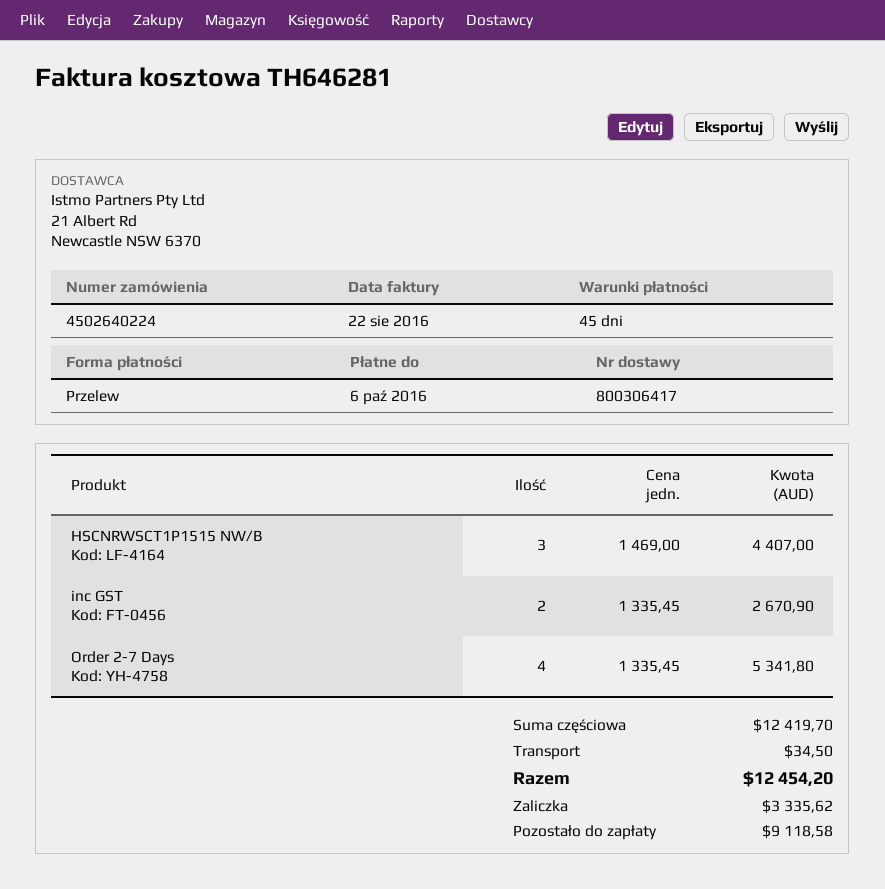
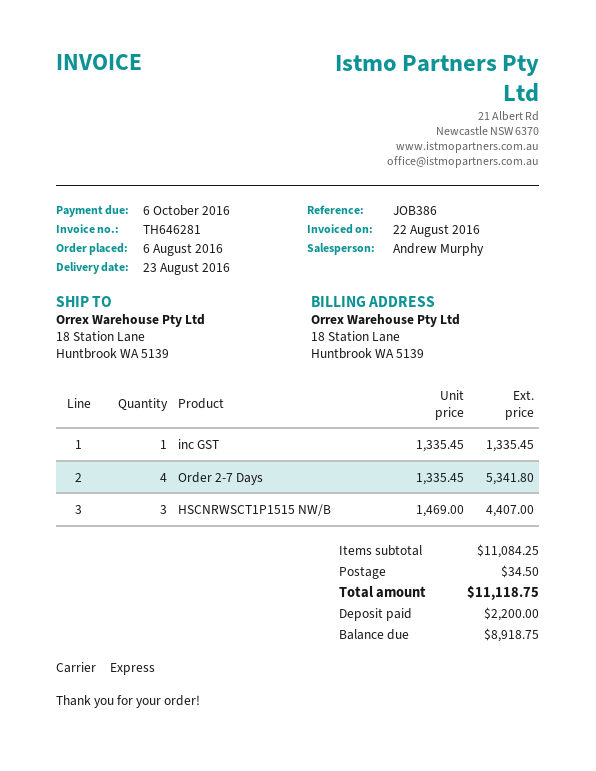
inc GST: 2 x 1335.45 = 2670.90 -> 1 x 1335.45 = 1335.45
subtotal: 12419.70 -> 11084.25
total: 12454.20 -> 11118.75
deposit: 3335.62 -> 2200.00
balance: 9118.58 -> 8918.75

